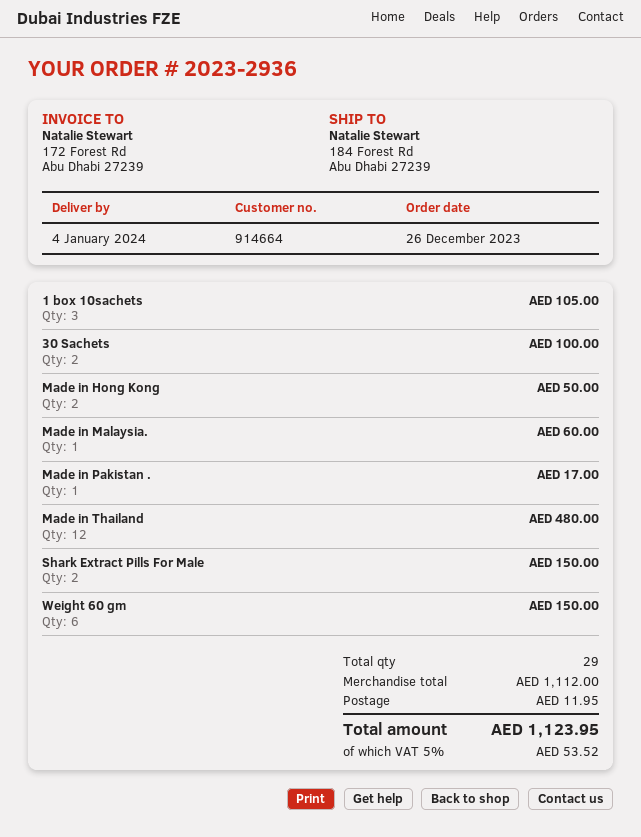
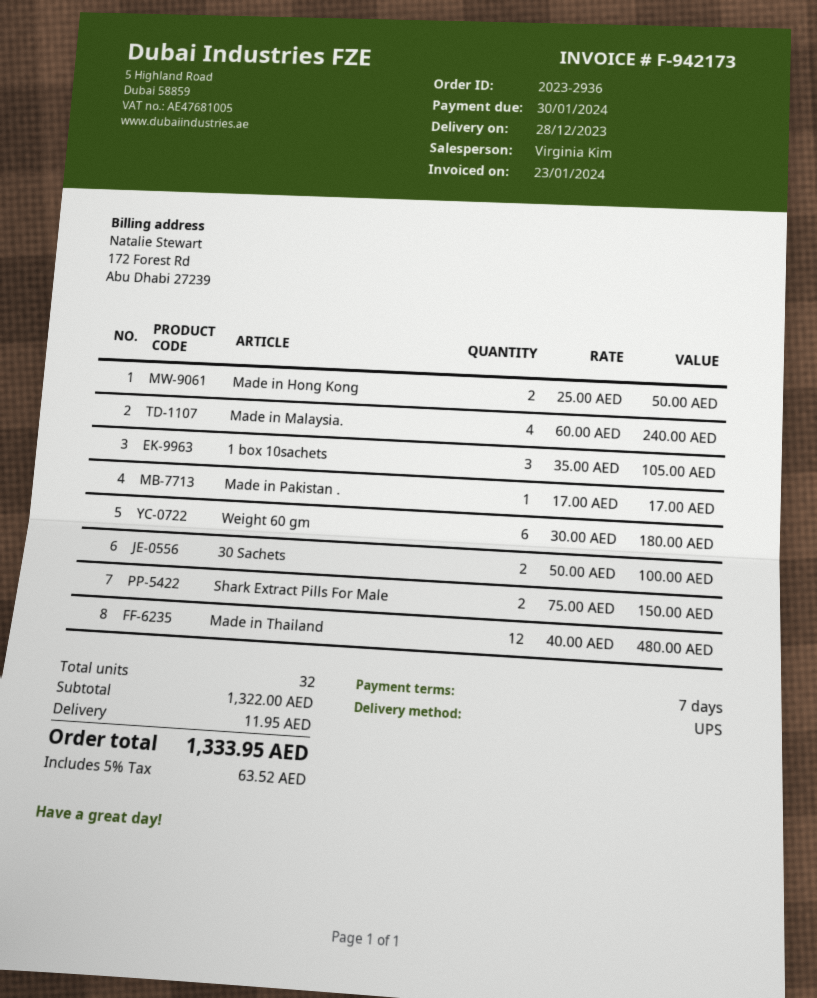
delivery date: 2024-01-04 -> 2023-12-28
Made in Malaysia.: 1 for 60.00 -> 4 for 240.00
Weight 60 gm: 6 for 150.00 -> 6 for 180.00
total quantity: 29 -> 32
subtotal: 1112.00 -> 1322.00
tax: 5% = 53.52 -> 5% = 63.52
total: 1123.95 -> 1333.95

